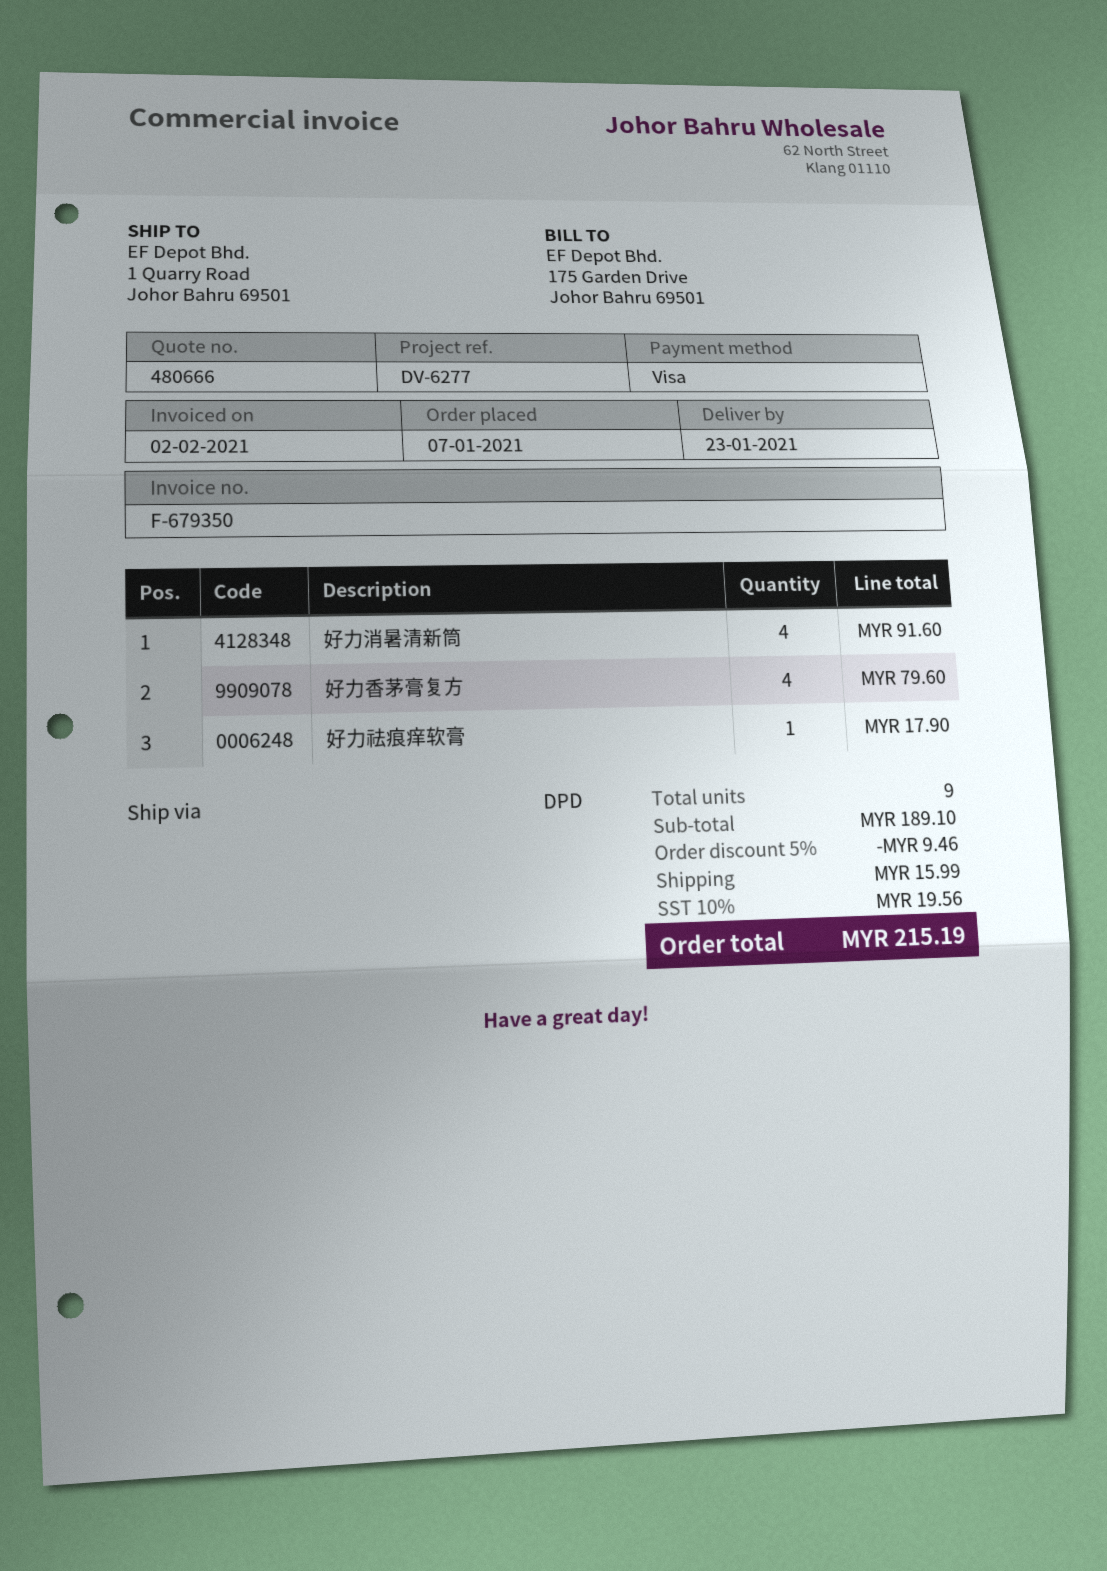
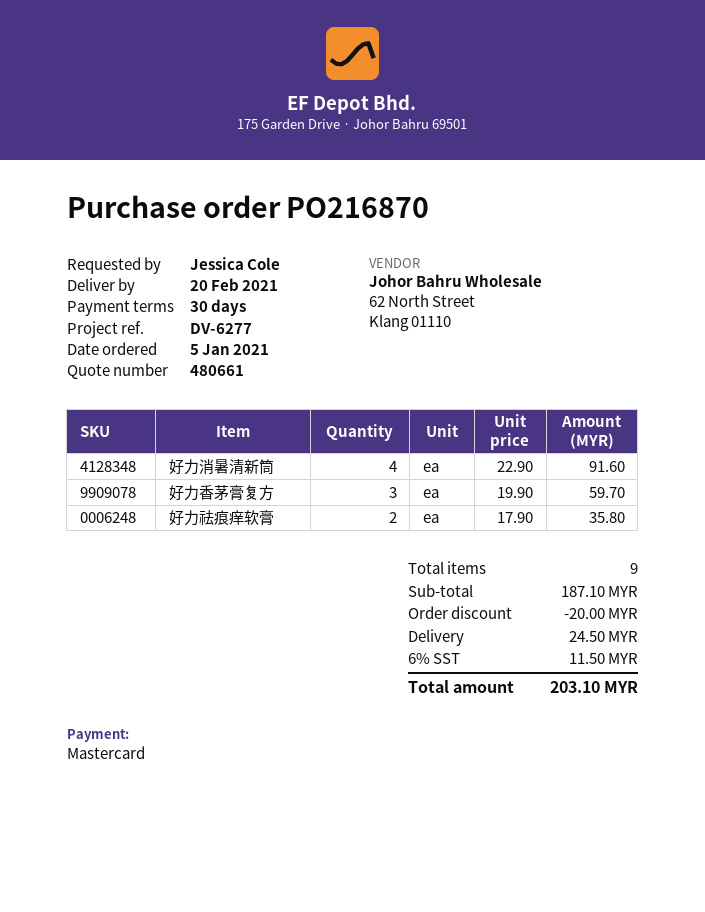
quote number: 480666 -> 480661
order date: 2021-01-07 -> 2021-01-05
delivery date: 2021-01-23 -> 2021-02-20
payment method: Visa -> Mastercard
好力香茅膏复方: 4 for 79.60 -> 3 for 59.70
好力祛痕痒软膏: 1 for 17.90 -> 2 for 35.80
subtotal: 189.10 -> 187.10
discount: 9.46 -> 20.00
shipping: 15.99 -> 24.50
tax: 10% = 19.56 -> 6% = 11.50
total: 215.19 -> 203.10

